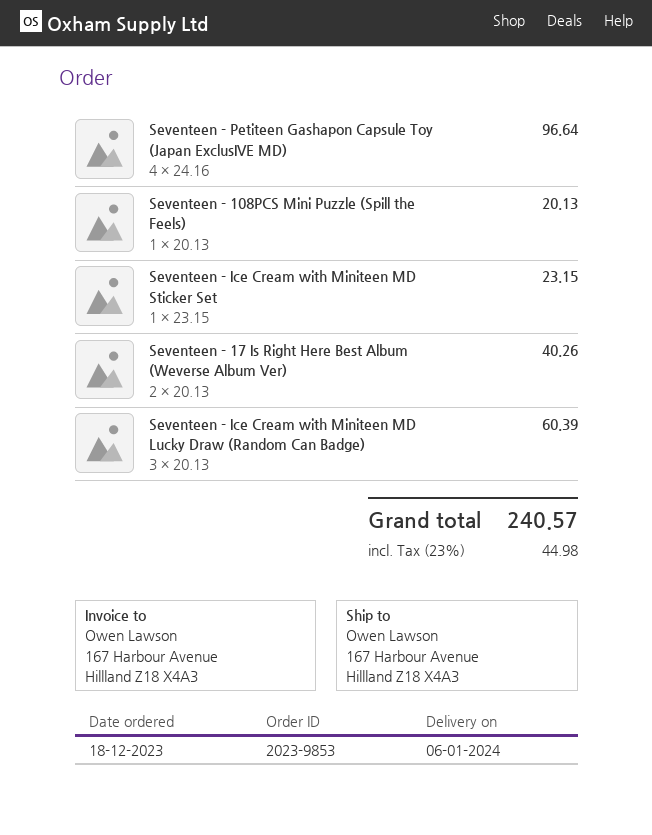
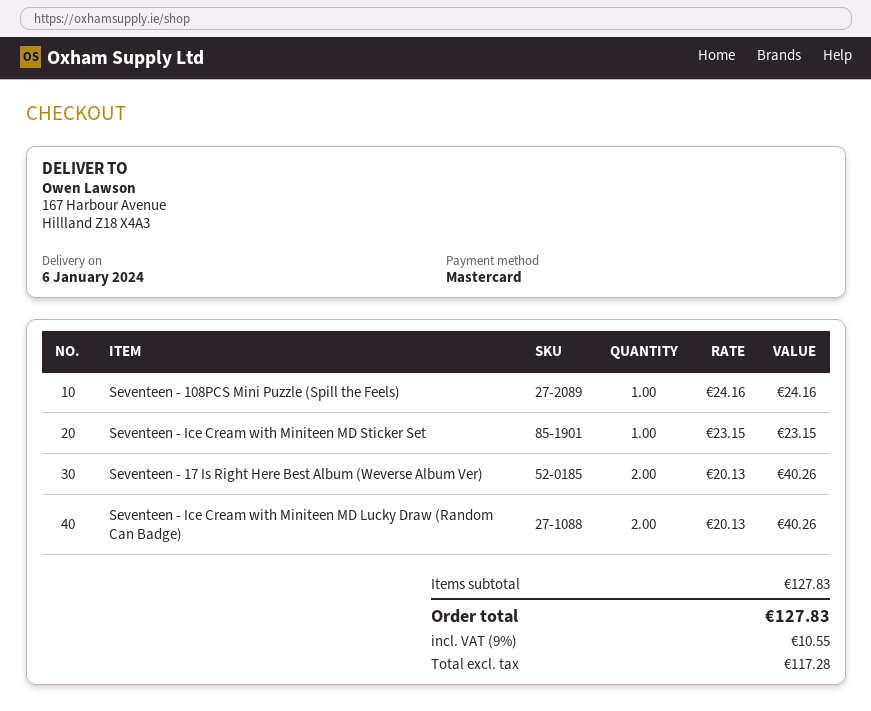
Seventeen - Petiteen Gashapon Capsule Toy (Japan ExclusIVE MD): 4 x 24.16 = 96.64 -> none
Seventeen - 108PCS Mini Puzzle (Spill the Feels): 1 x 20.13 = 20.13 -> 1 x 24.16 = 24.16
Seventeen - Ice Cream with Miniteen MD Lucky Draw (Random Can Badge): 3 x 20.13 = 60.39 -> 2 x 20.13 = 40.26
tax: 23% = 44.98 -> 9% = 10.55
total: 240.57 -> 127.83

